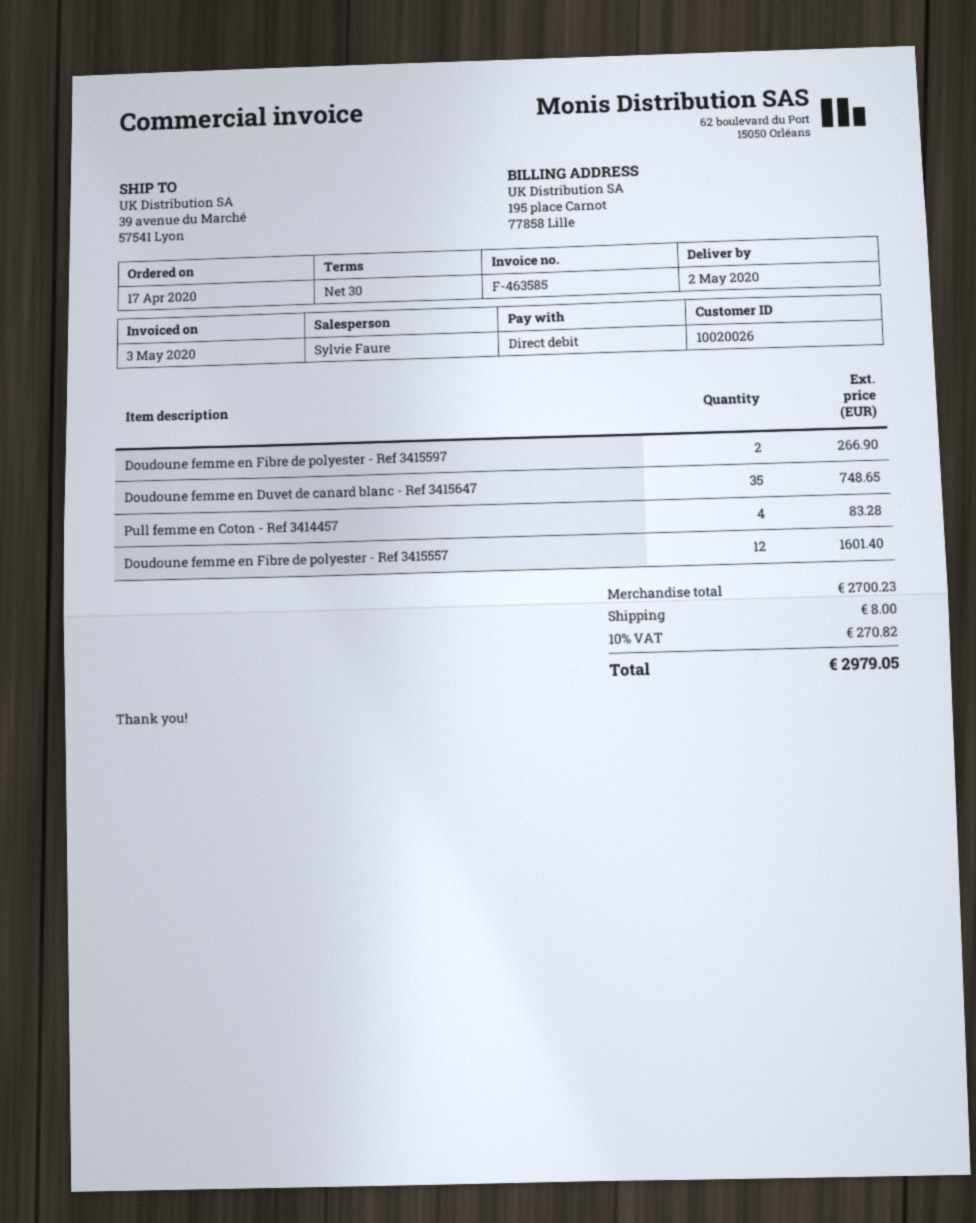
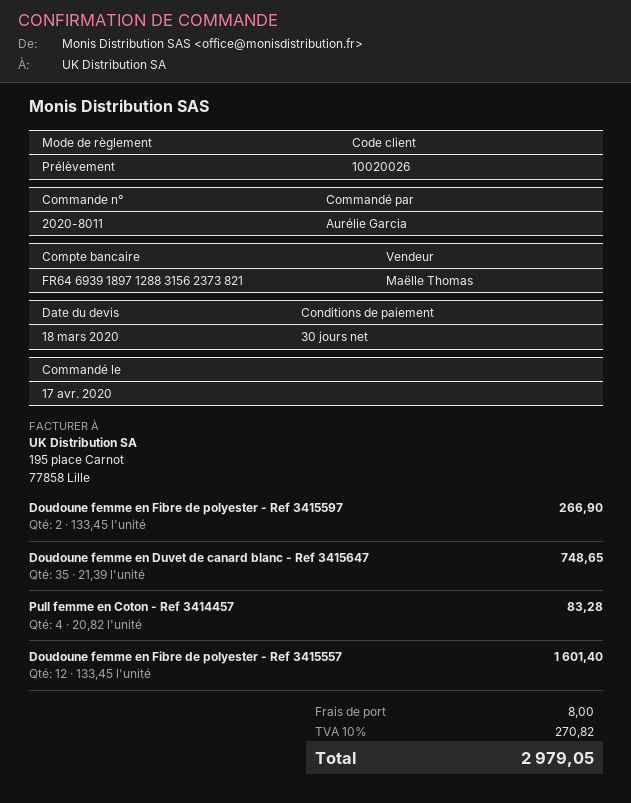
sales rep: Sylvie Faure -> Maëlle Thomas

